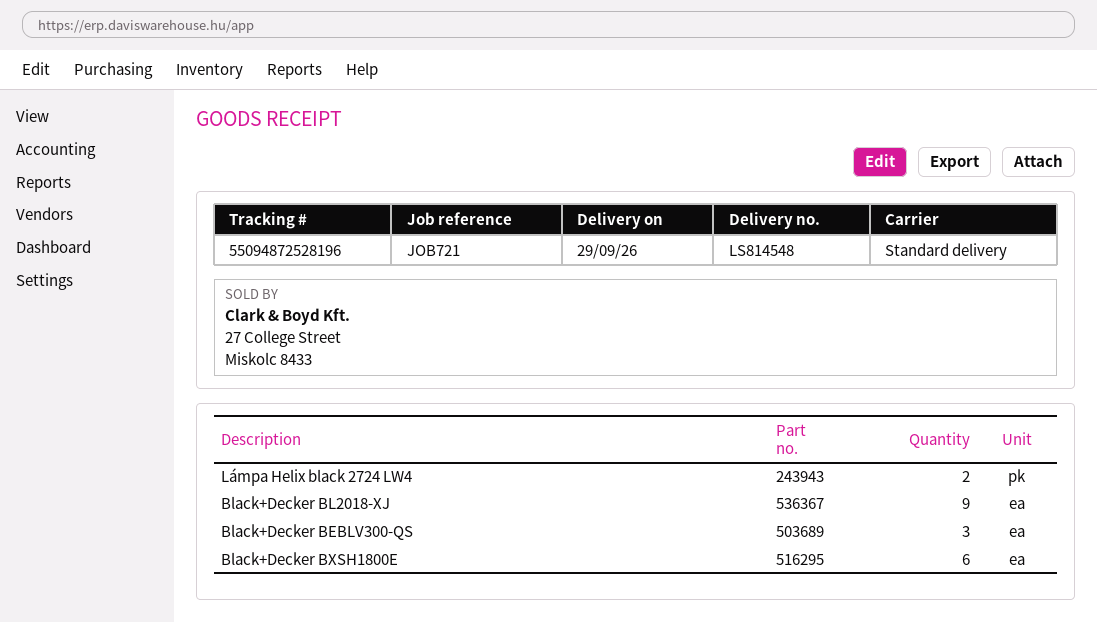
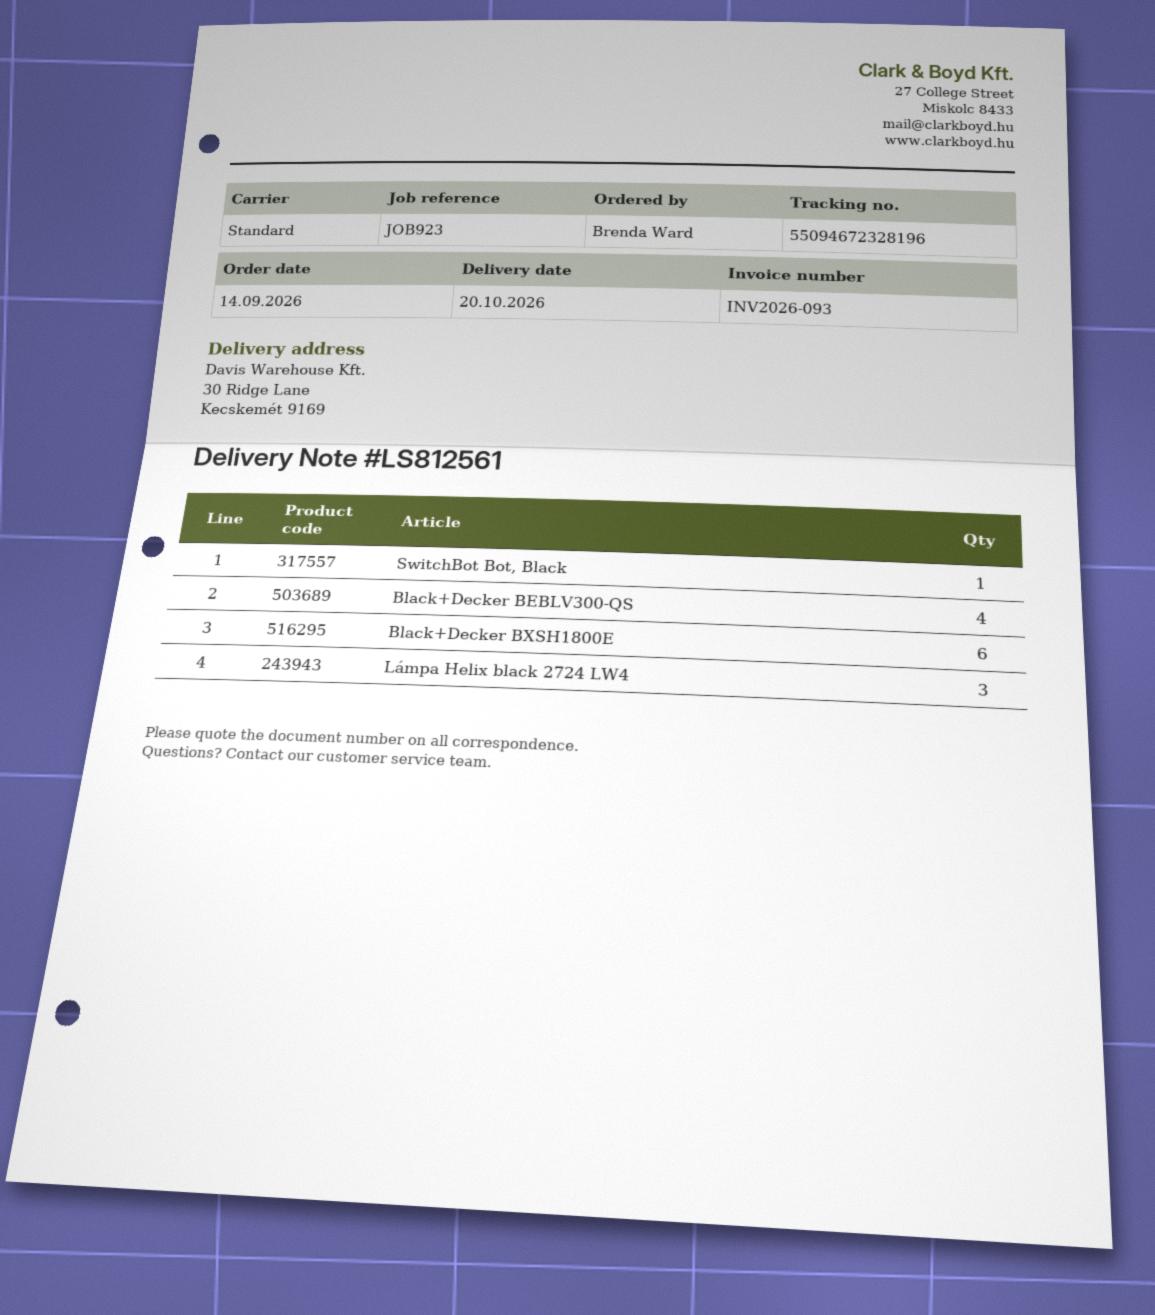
delivery note number: LS814548 -> LS812561
delivery date: 2026-09-29 -> 2026-10-20
reference: JOB721 -> JOB923
tracking number: 55094872528196 -> 55094672328196
Lámpa Helix black 2724 LW4: 2 -> 3
Black+Decker BL2018-XJ: 9 -> none
Black+Decker BEBLV300-QS: 3 -> 4
SwitchBot Bot, Black: none -> 1

